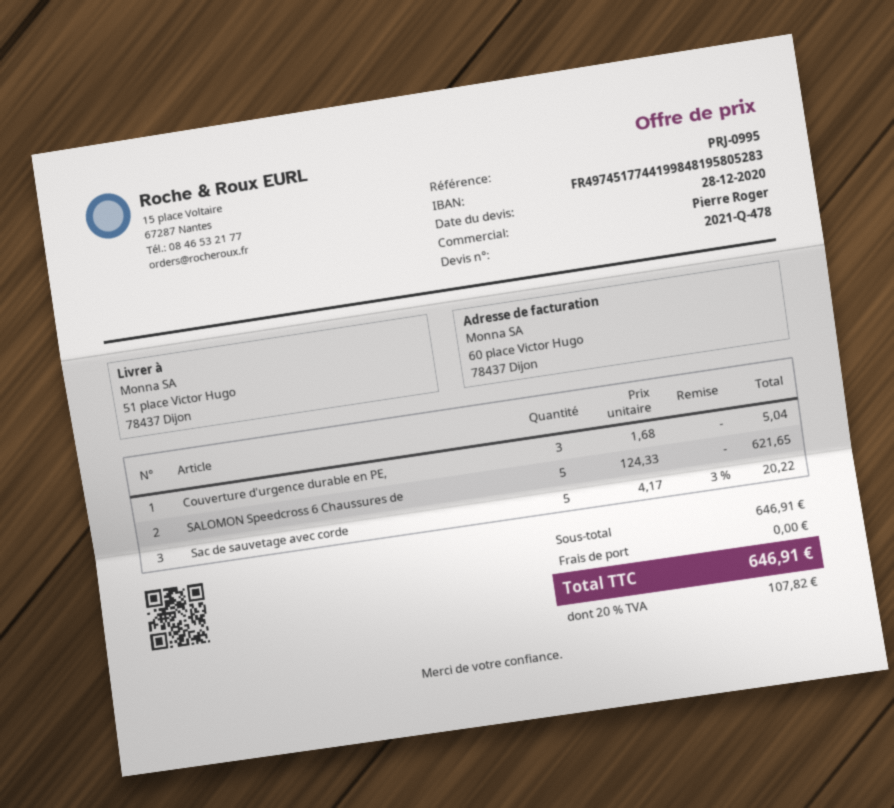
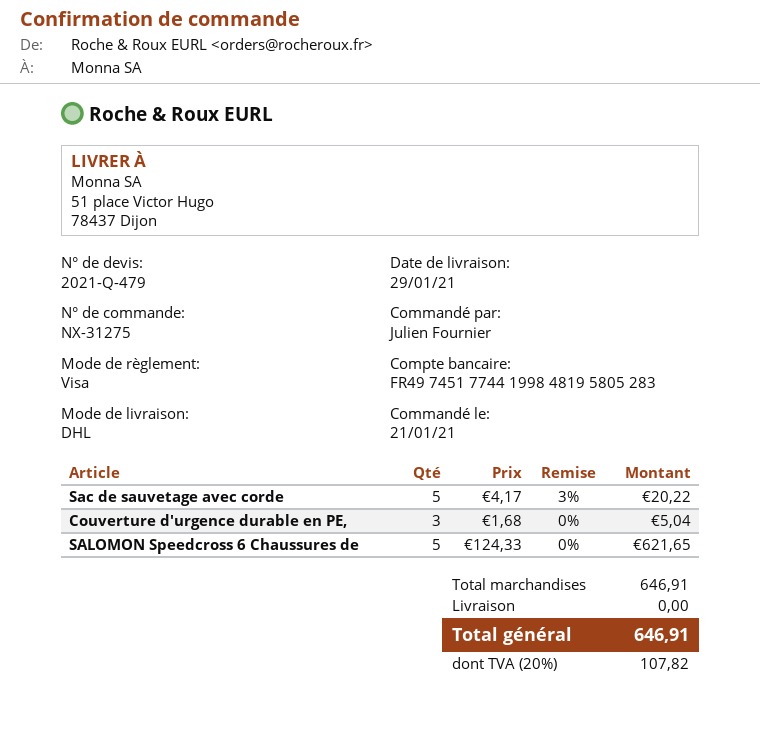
quote number: 2021-Q-478 -> 2021-Q-479

